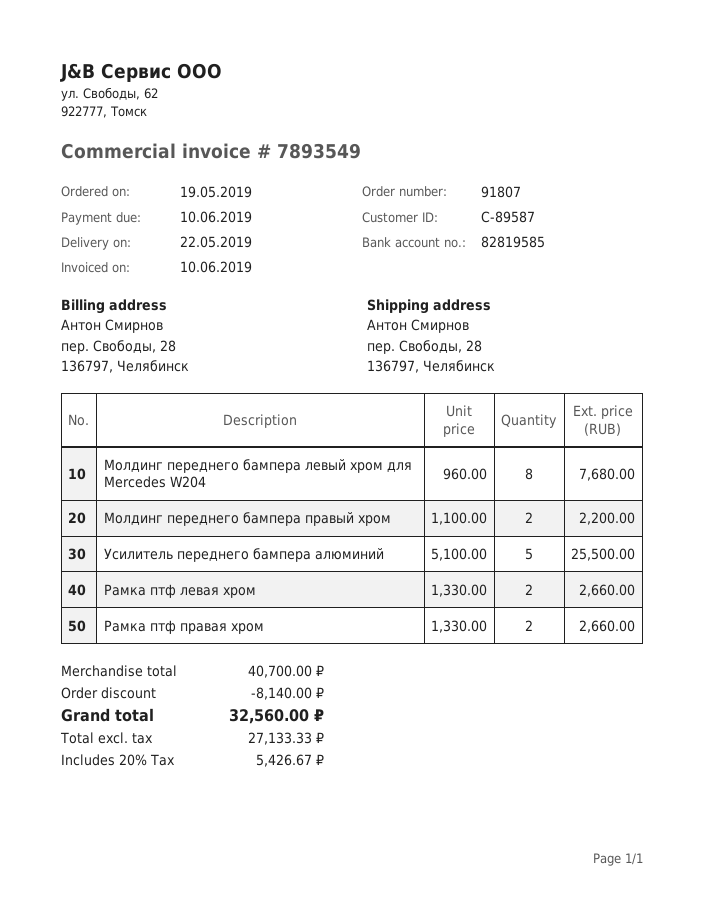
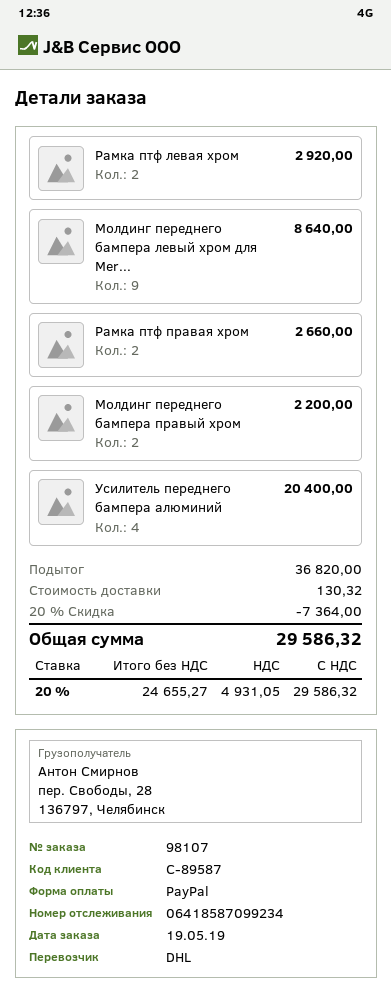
order number: 91807 -> 98107
Молдинг переднего бампера левый хром для Mercedes W204: 8 for 7680.00 -> 9 for 8640.00
Усилитель переднего бампера алюминий: 5 for 25500.00 -> 4 for 20400.00
Рамка птф левая хром: 2 for 2660.00 -> 2 for 2920.00
subtotal: 40700.00 -> 36820.00
discount: 8140.00 -> 7364.00
shipping: none -> 130.32
net: 27133.33 -> 24655.27
tax: 20% = 5426.67 -> 20% = 4931.05
total: 32560.00 -> 29586.32

